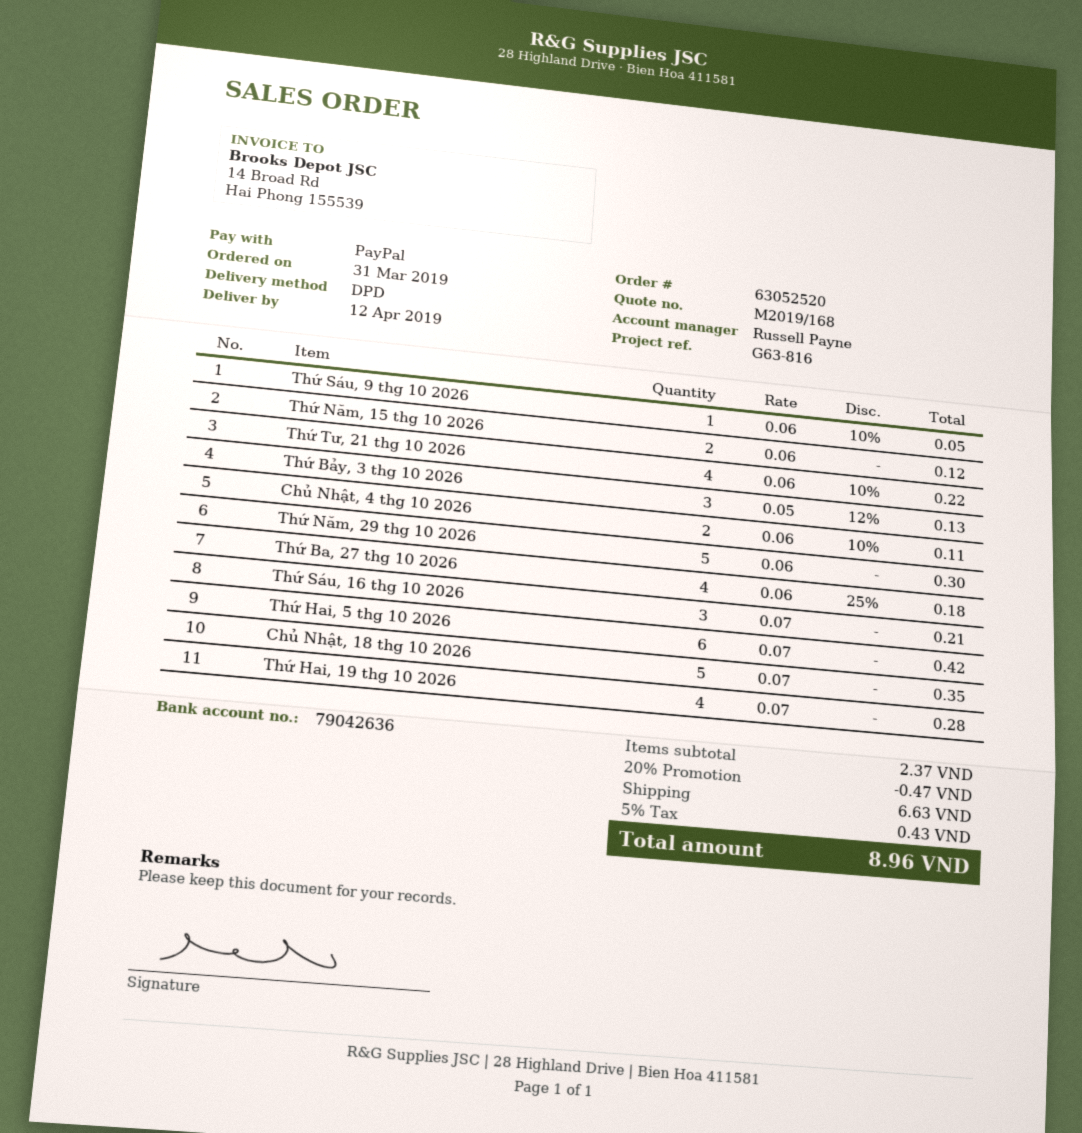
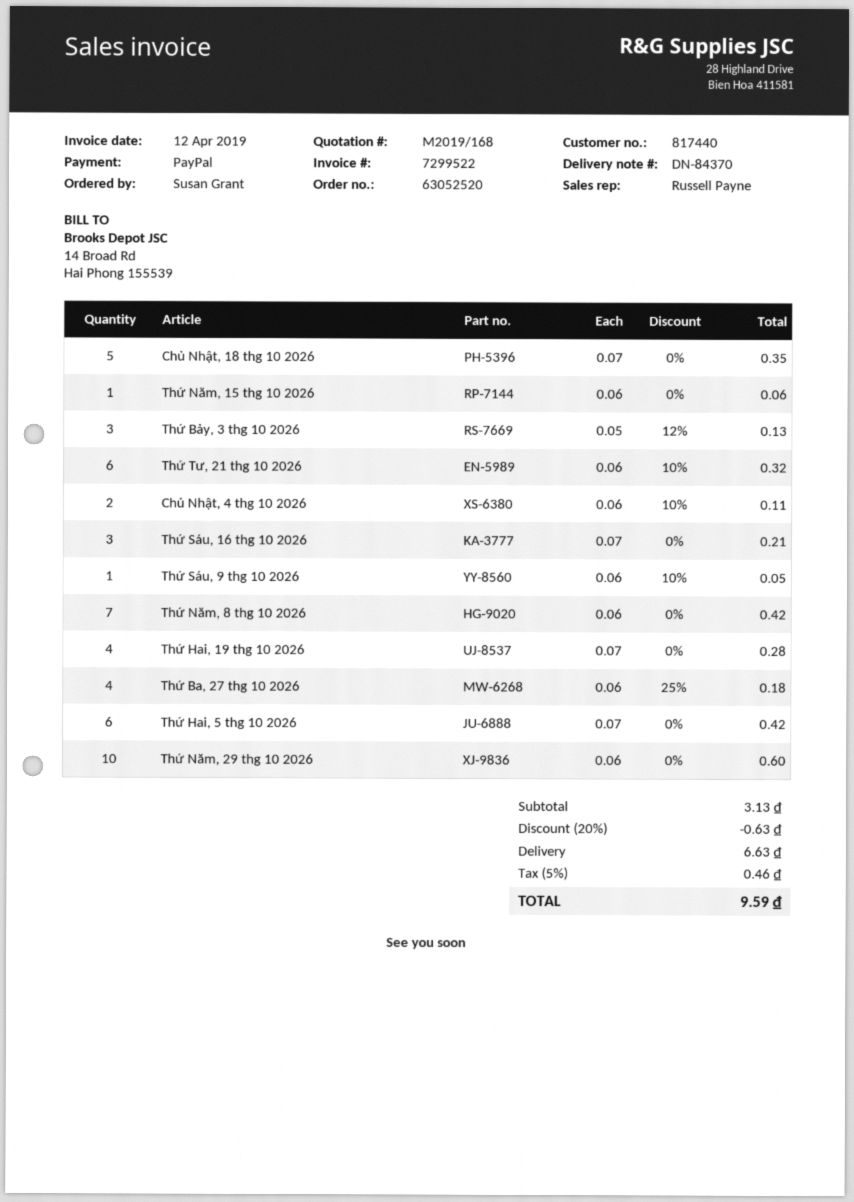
Thứ Năm, 15 thg 10 2026: 2 x 0.06 = 0.12 -> 1 x 0.06 = 0.06
Thứ Tư, 21 thg 10 2026: 4 x 0.06 - 10% = 0.22 -> 6 x 0.06 - 10% = 0.32
Thứ Năm, 29 thg 10 2026: 5 x 0.06 = 0.30 -> 10 x 0.06 = 0.60
Thứ Năm, 8 thg 10 2026: none -> 7 x 0.06 = 0.42
subtotal: 2.37 -> 3.13
discount: 20% = 0.47 -> 20% = 0.63
tax: 5% = 0.43 -> 5% = 0.46
total: 8.96 -> 9.59

